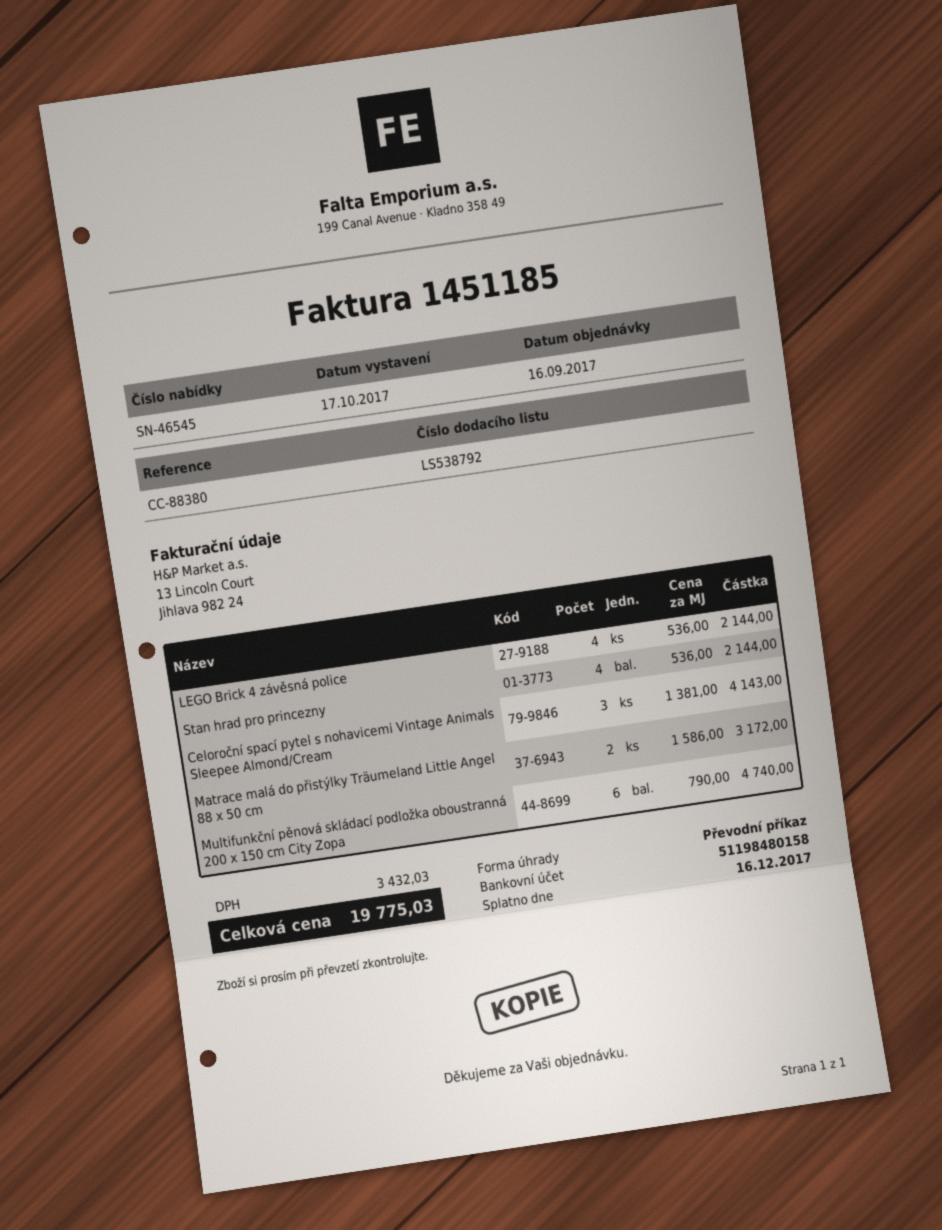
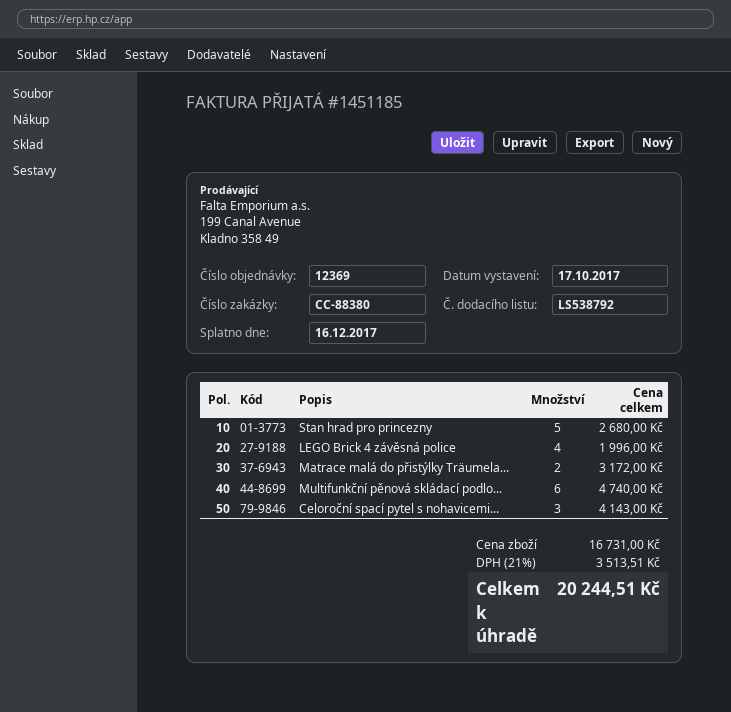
LEGO Brick 4 závěsná police: 4 for 2144.00 -> 4 for 1996.00
Stan hrad pro princezny: 4 for 2144.00 -> 5 for 2680.00
tax: 3432.03 -> 3513.51
total: 19775.03 -> 20244.51

